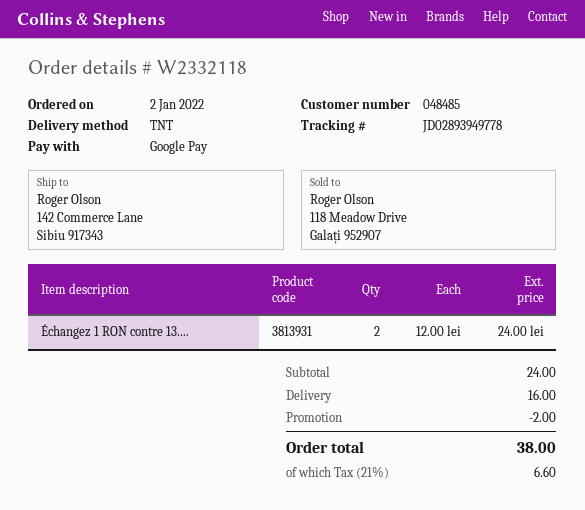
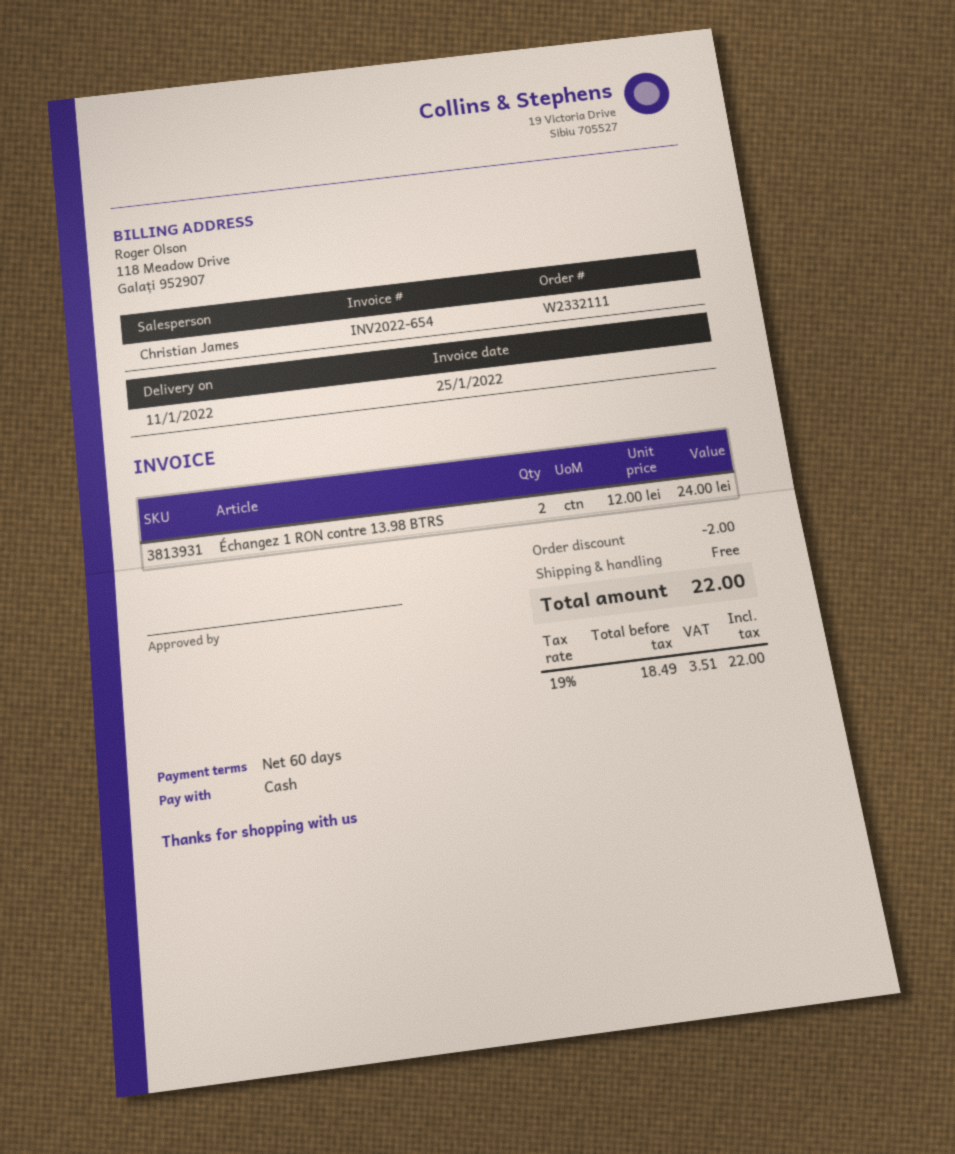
order number: W2332118 -> W2332111
payment method: Google Pay -> cash
shipping: 16.00 -> 0.00
tax: 21% = 6.60 -> 19% = 3.51
total: 38.00 -> 22.00

